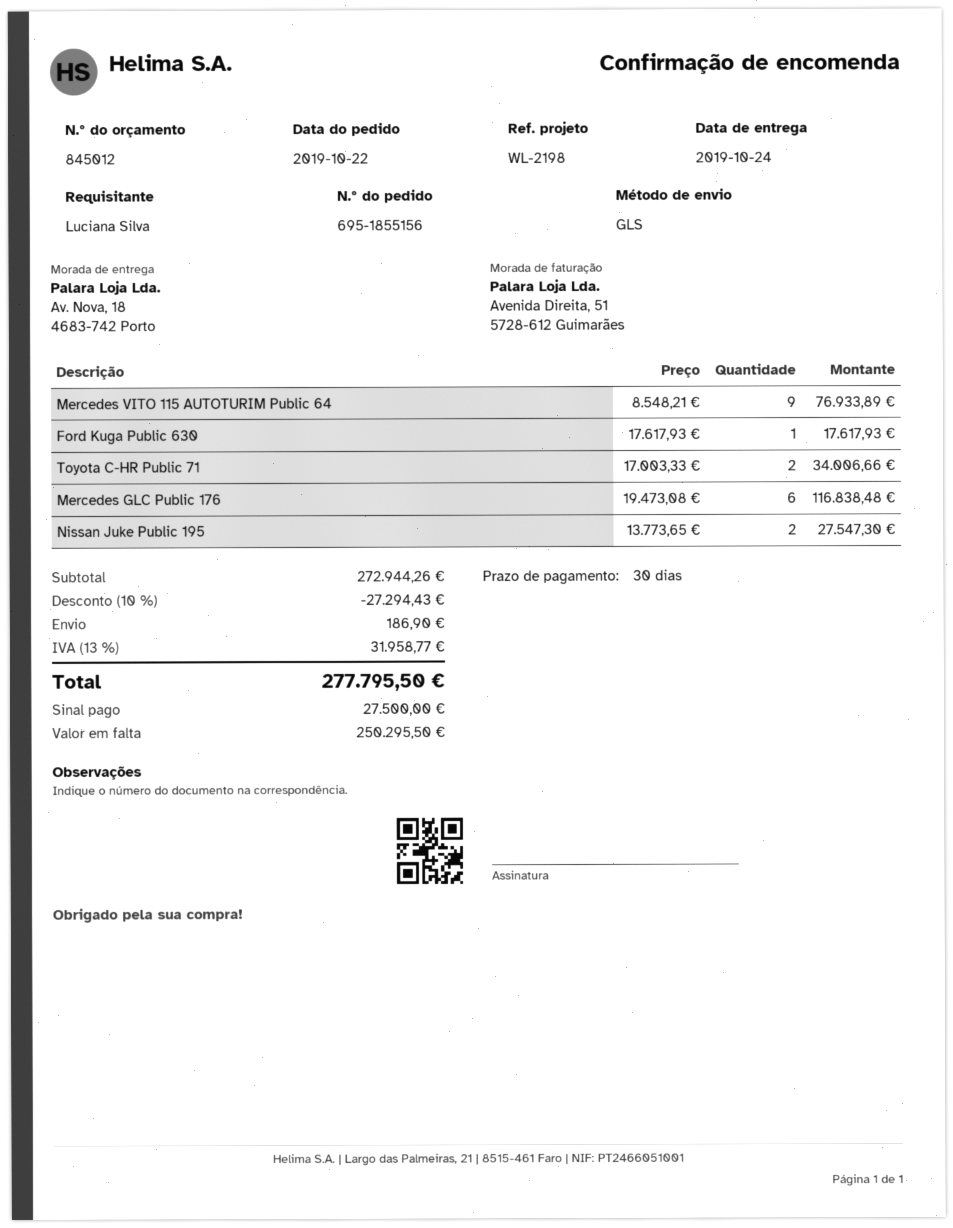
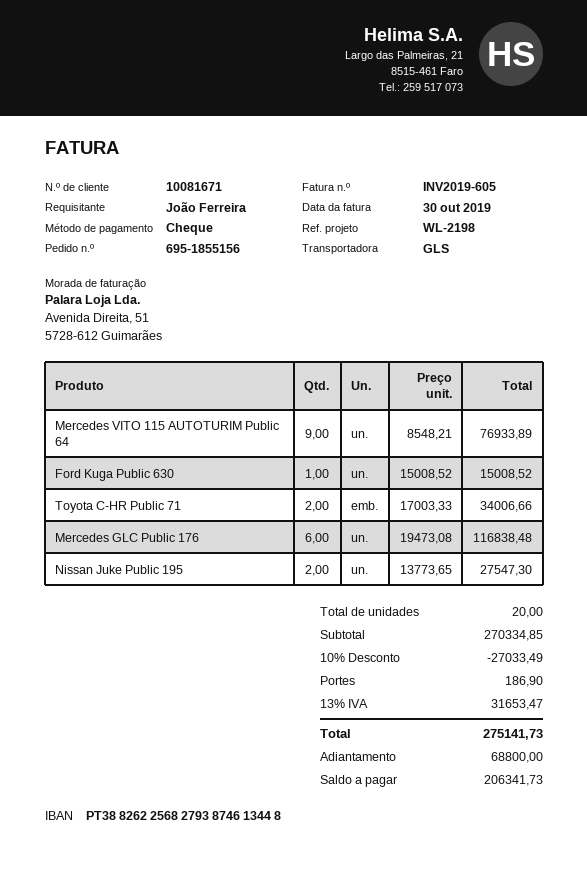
ordered by: Luciana Silva -> João Ferreira
Ford Kuga Public 630: 1 x 17617.93 = 17617.93 -> 1 x 15008.52 = 15008.52
subtotal: 272944.26 -> 270334.85
discount: 10% = 27294.43 -> 10% = 27033.49
tax: 13% = 31958.77 -> 13% = 31653.47
total: 277795.50 -> 275141.73
deposit: 27500.00 -> 68800.00
balance: 250295.50 -> 206341.73

